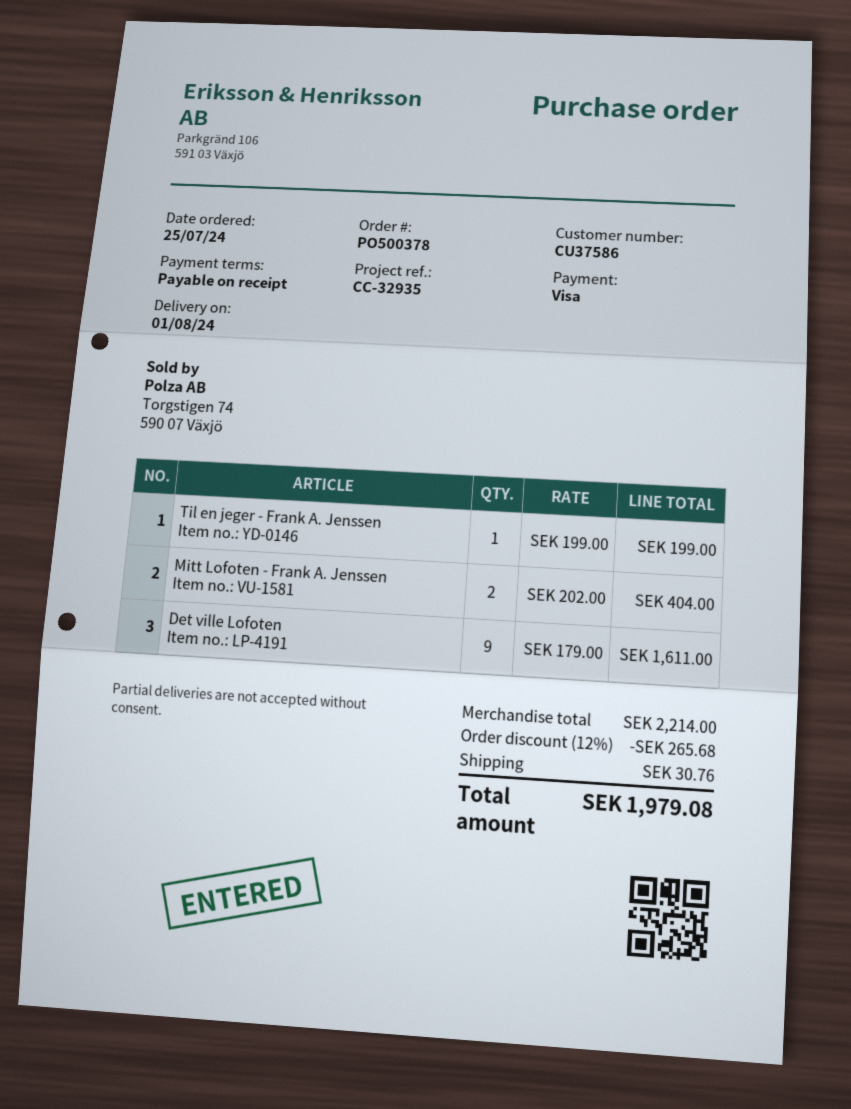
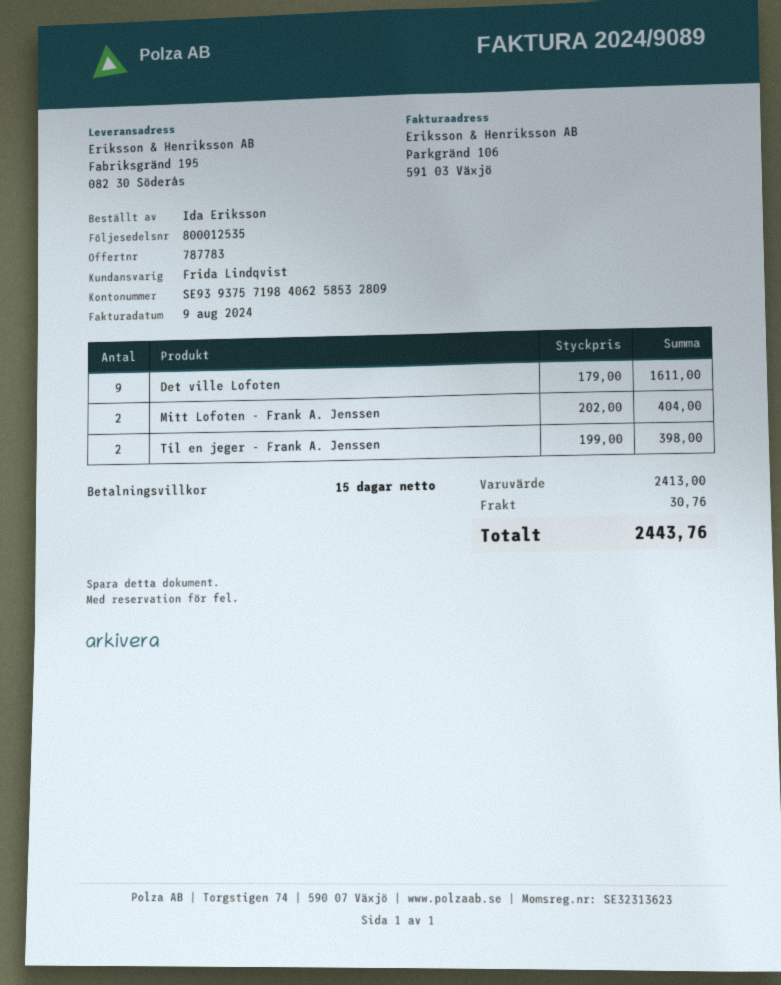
payment terms: on receipt -> 15 days
Til en jeger - Frank A. Jenssen: 1 x 199.00 = 199.00 -> 2 x 199.00 = 398.00
subtotal: 2214.00 -> 2413.00
discount: 12% = 265.68 -> none
total: 1979.08 -> 2443.76

